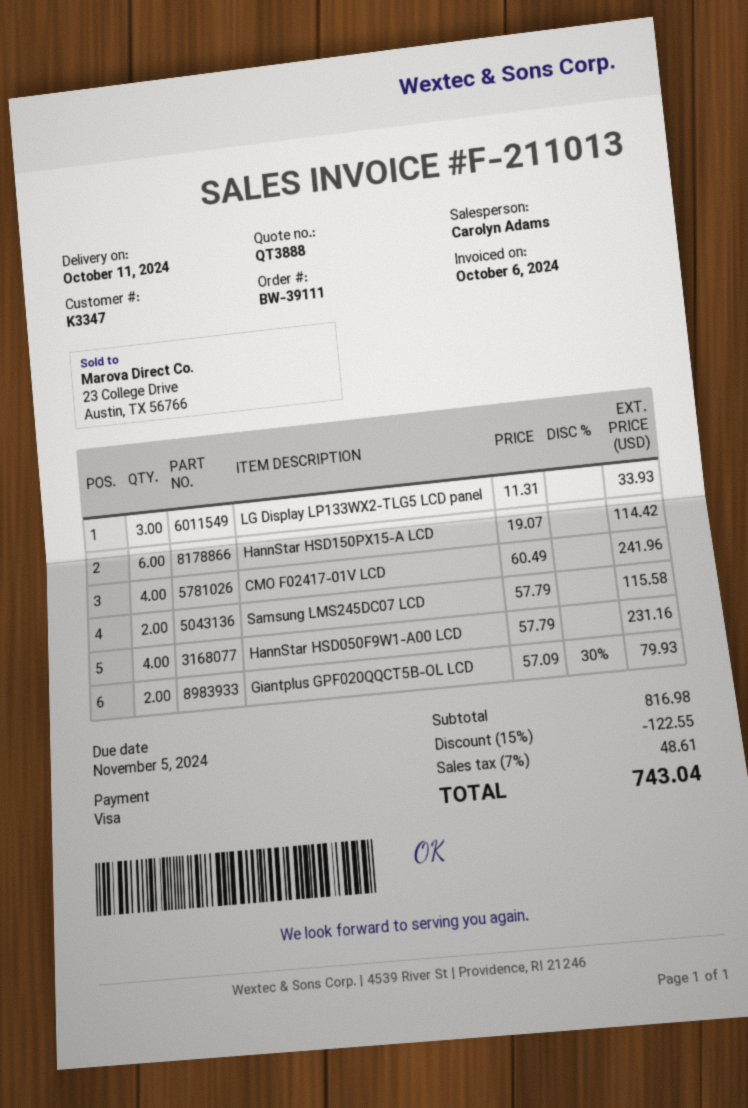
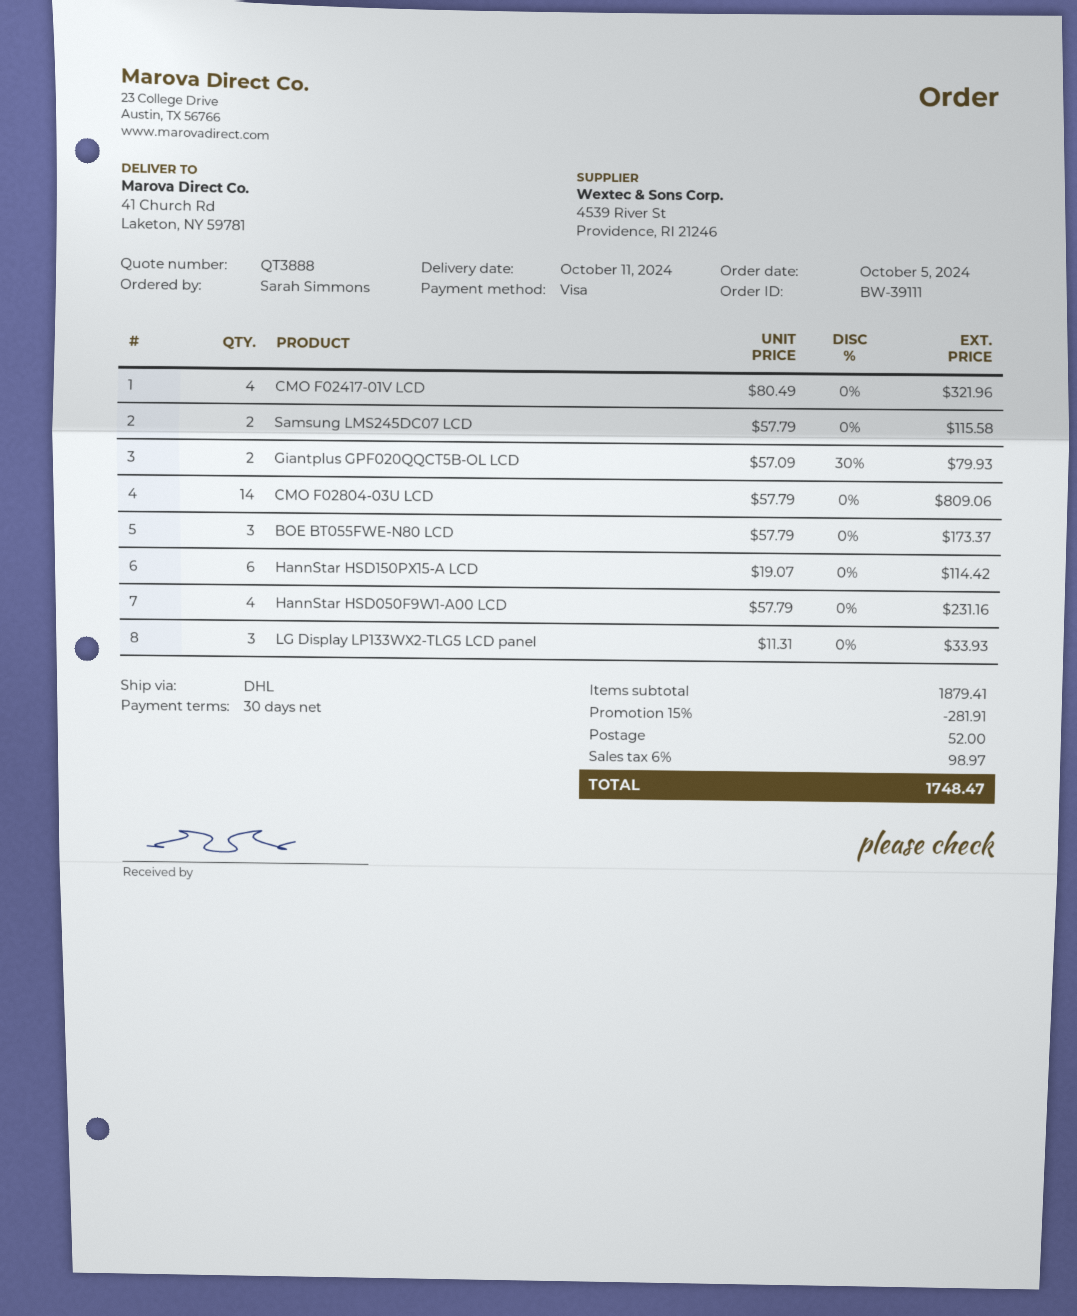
CMO F02417-01V LCD: 4 x 60.49 = 241.96 -> 4 x 80.49 = 321.96
CMO F02804-03U LCD: none -> 14 x 57.79 = 809.06
BOE BT055FWE-N80 LCD: none -> 3 x 57.79 = 173.37
subtotal: 816.98 -> 1879.41
discount: 15% = 122.55 -> 15% = 281.91
shipping: none -> 52.00
tax: 7% = 48.61 -> 6% = 98.97
total: 743.04 -> 1748.47

